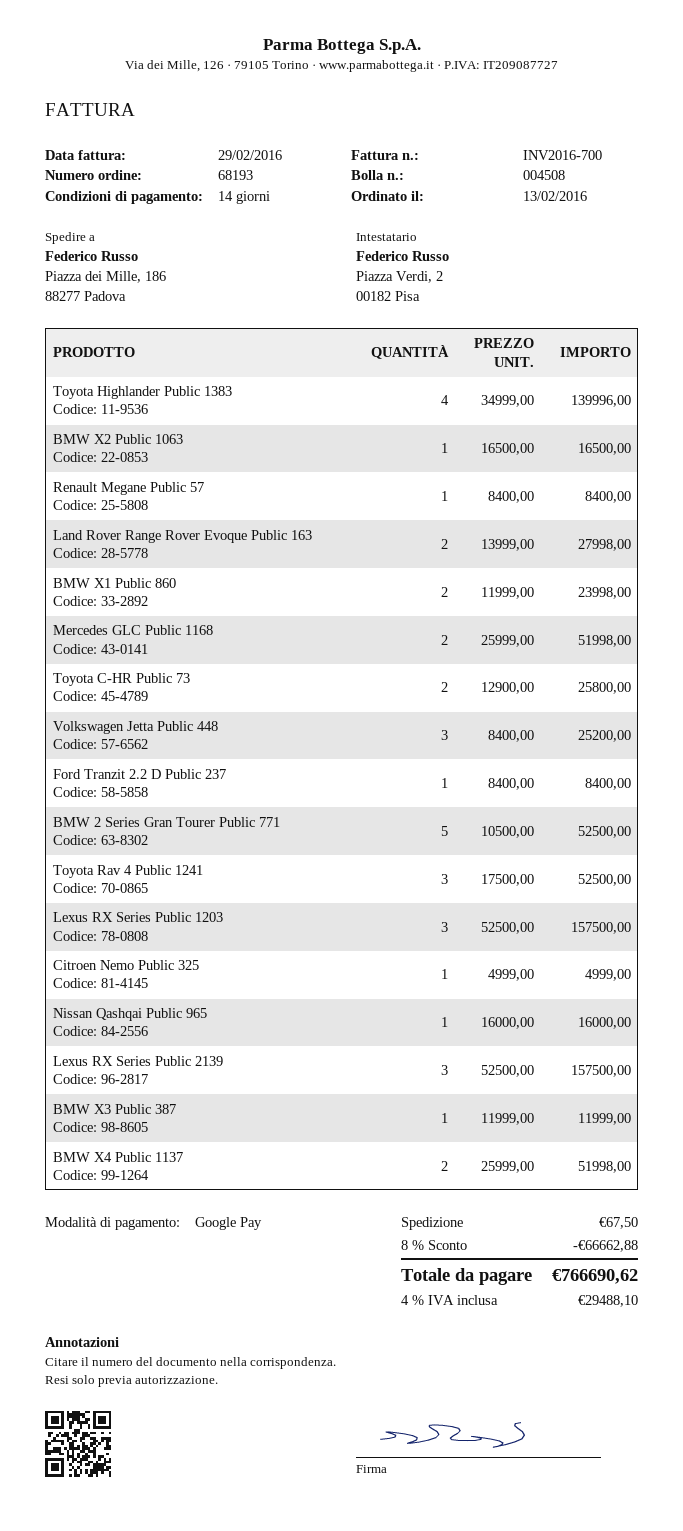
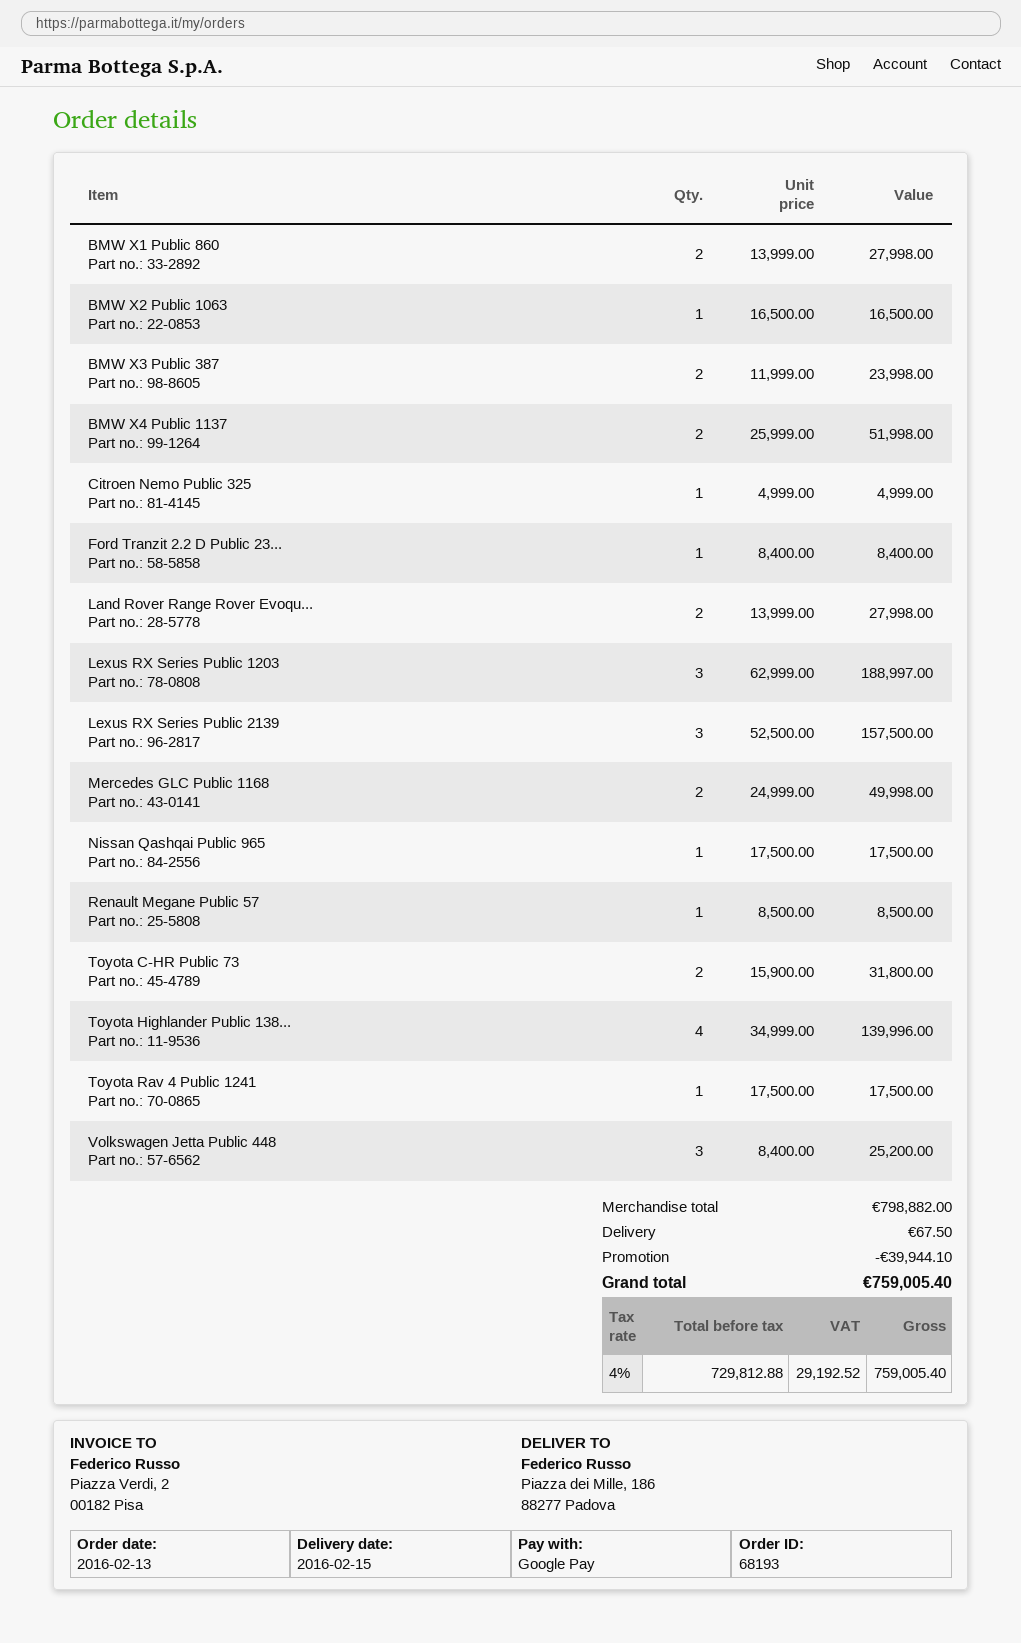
Renault Megane Public 57: 1 x 8400.00 = 8400.00 -> 1 x 8500.00 = 8500.00
BMW X1 Public 860: 2 x 11999.00 = 23998.00 -> 2 x 13999.00 = 27998.00
Mercedes GLC Public 1168: 2 x 25999.00 = 51998.00 -> 2 x 24999.00 = 49998.00
Toyota C-HR Public 73: 2 x 12900.00 = 25800.00 -> 2 x 15900.00 = 31800.00
BMW 2 Series Gran Tourer Public 771: 5 x 10500.00 = 52500.00 -> none
Toyota Rav 4 Public 1241: 3 x 17500.00 = 52500.00 -> 1 x 17500.00 = 17500.00
Lexus RX Series Public 1203: 3 x 52500.00 = 157500.00 -> 3 x 62999.00 = 188997.00
Nissan Qashqai Public 965: 1 x 16000.00 = 16000.00 -> 1 x 17500.00 = 17500.00
BMW X3 Public 387: 1 x 11999.00 = 11999.00 -> 2 x 11999.00 = 23998.00
discount: 66662.88 -> 39944.10
tax: 4% = 29488.10 -> 4% = 29192.52
total: 766690.62 -> 759005.40

